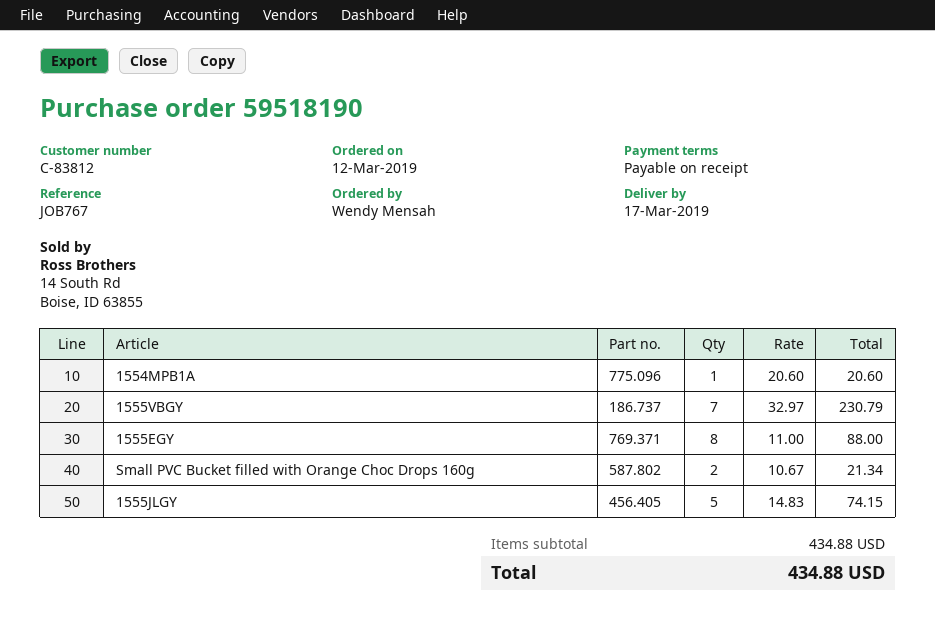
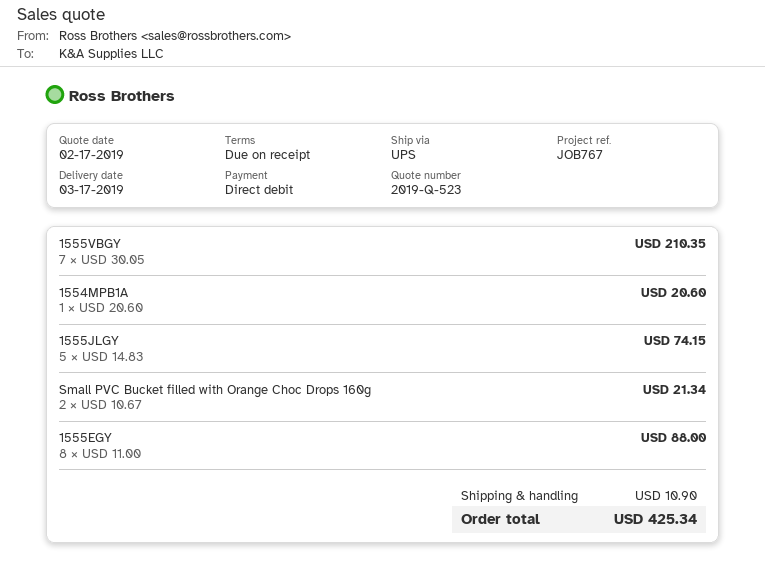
1555VBGY: 7 x 32.97 = 230.79 -> 7 x 30.05 = 210.35
shipping: none -> 10.90
total: 434.88 -> 425.34

